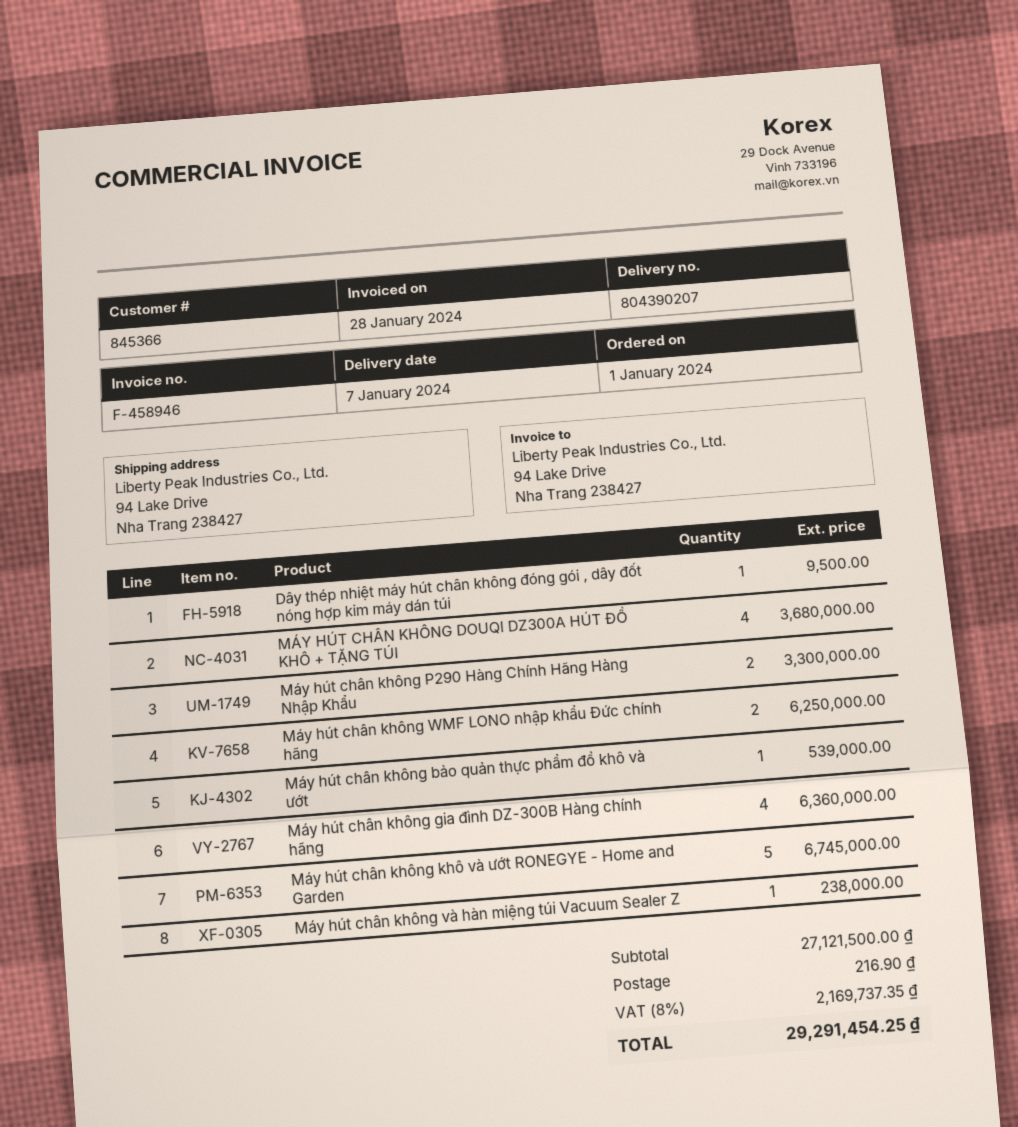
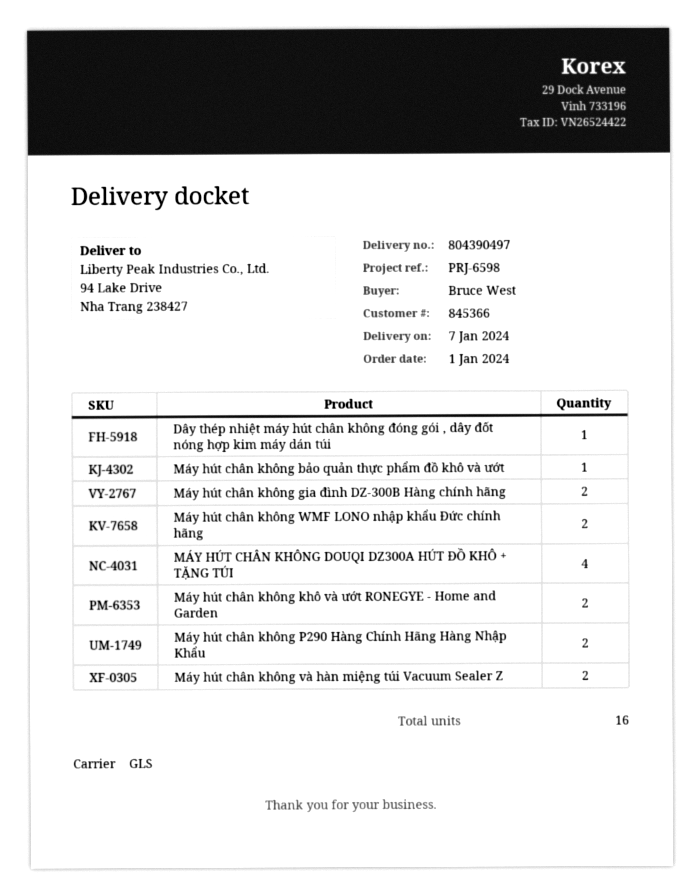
delivery note number: 804390207 -> 804390497
Máy hút chân không gia đình DZ-300B Hàng chính hãng: 4 -> 2
Máy hút chân không khô và ướt RONEGYE - Home and Garden: 5 -> 2
Máy hút chân không và hàn miệng túi Vacuum Sealer Z: 1 -> 2

